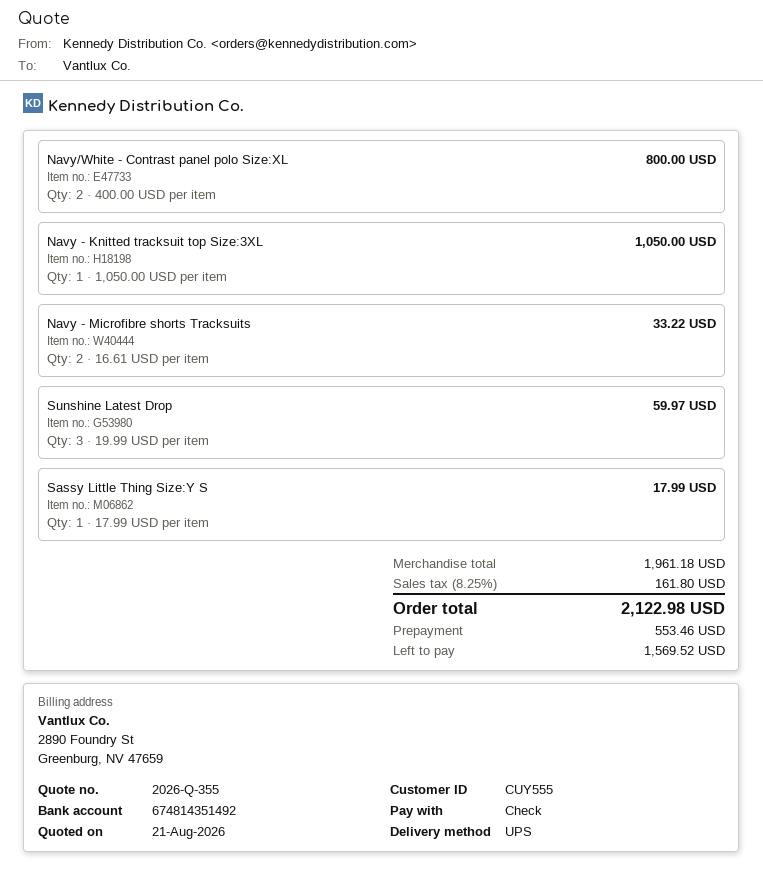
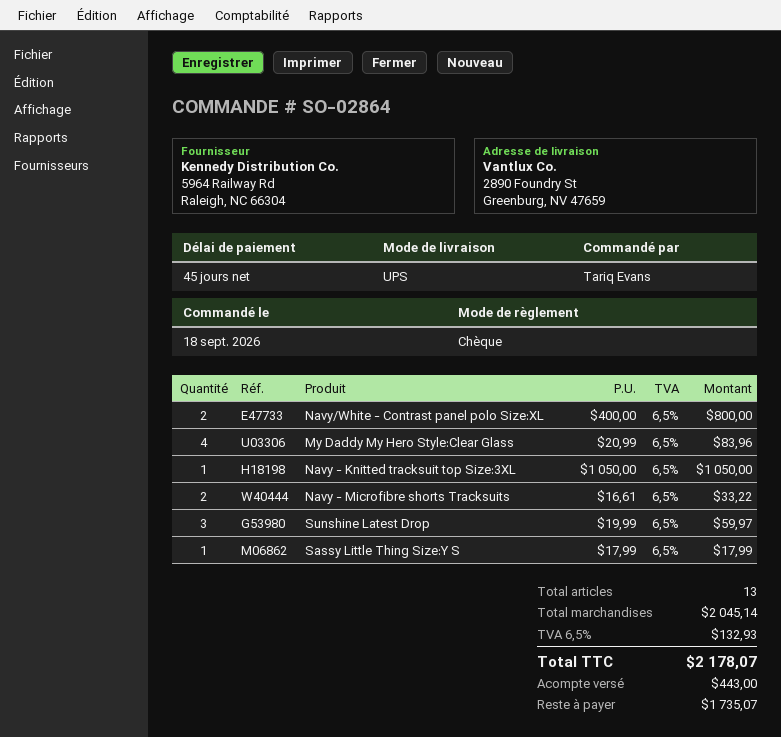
My Daddy My Hero Style:Clear Glass: none -> 4 x 20.99 = 83.96
subtotal: 1961.18 -> 2045.14
tax: 8.25% = 161.80 -> 6.5% = 132.93
total: 2122.98 -> 2178.07
deposit: 553.46 -> 443.00
balance: 1569.52 -> 1735.07

